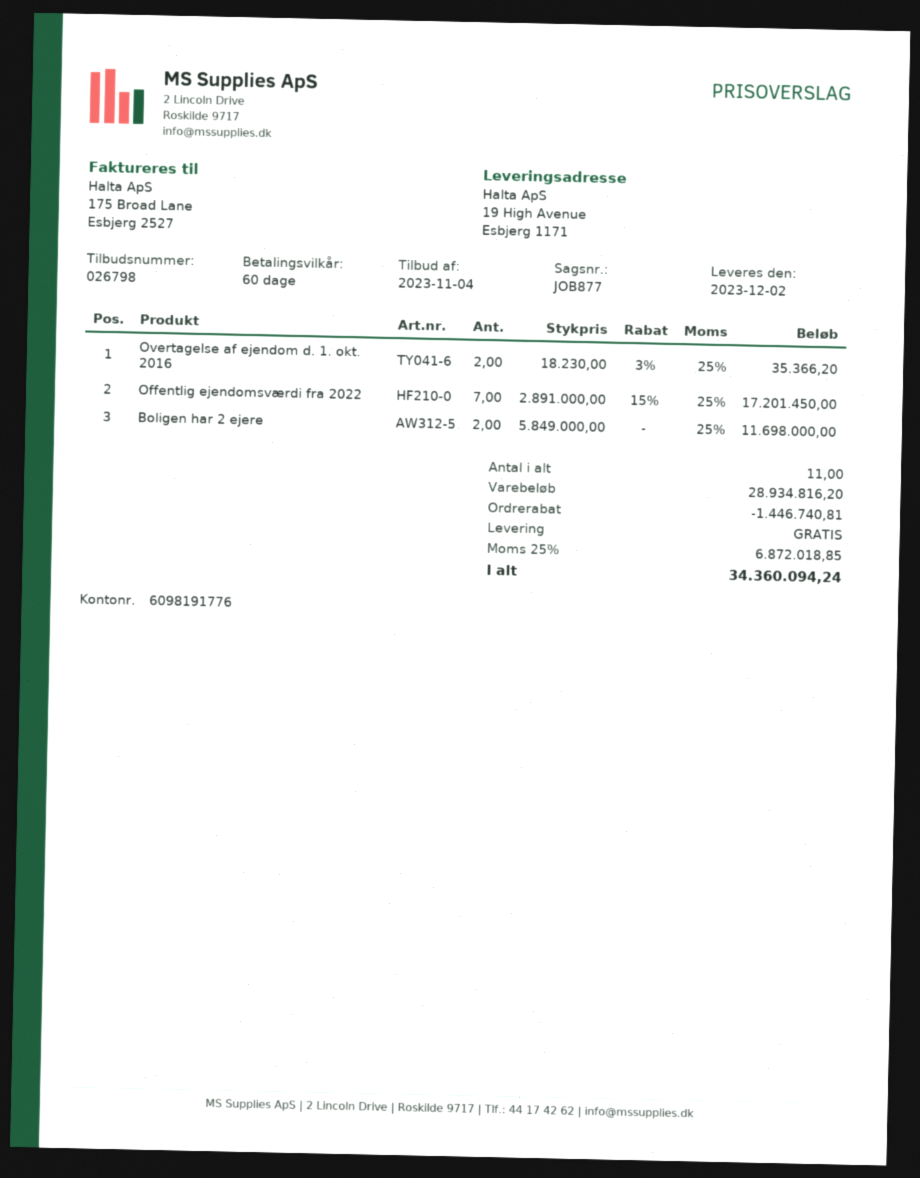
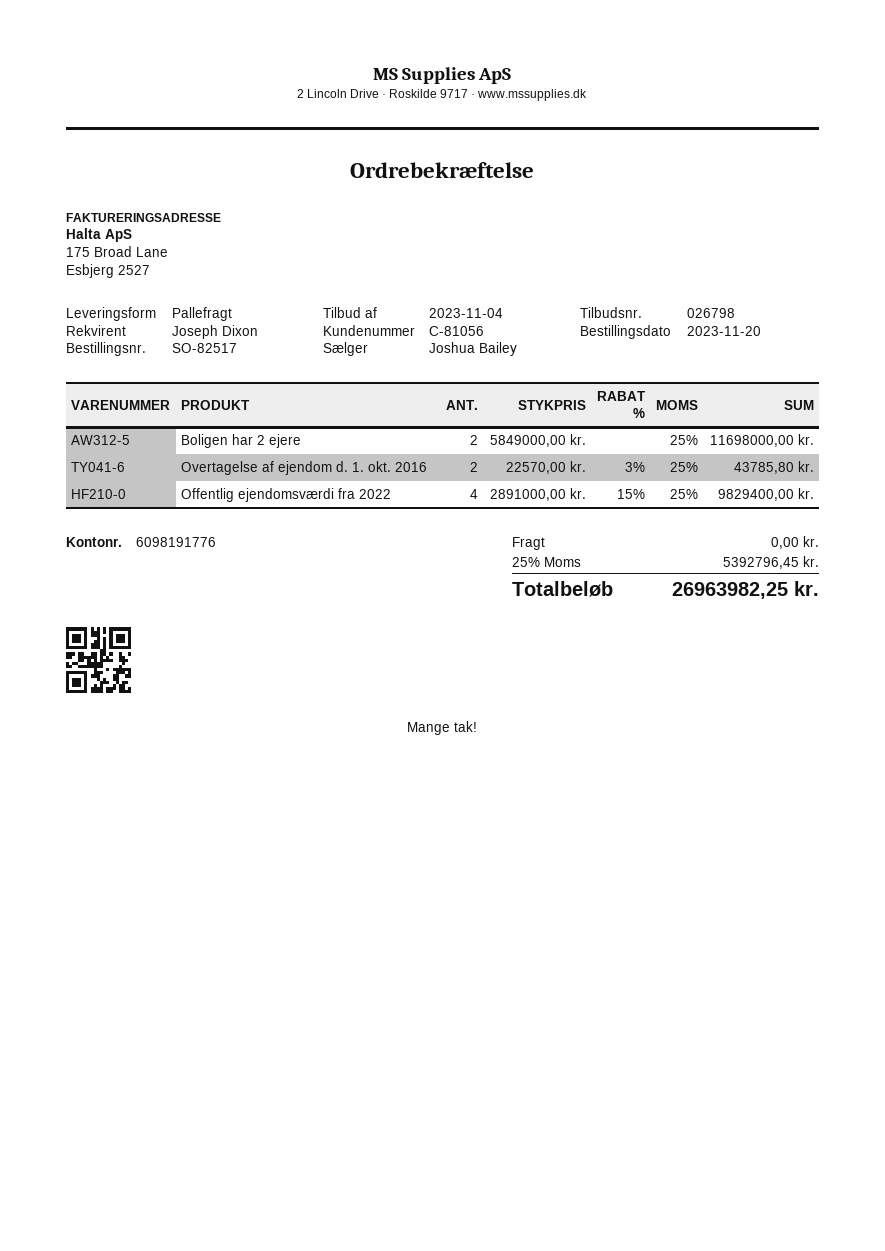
Overtagelse af ejendom d. 1. okt. 2016: 2 x 18230.00 - 3% = 35366.20 -> 2 x 22570.00 - 3% = 43785.80
Offentlig ejendomsværdi fra 2022: 7 x 2891000.00 - 15% = 17201450.00 -> 4 x 2891000.00 - 15% = 9829400.00
discount: 1446740.81 -> none
tax: 25% = 6872018.85 -> 25% = 5392796.45
total: 34360094.24 -> 26963982.25

